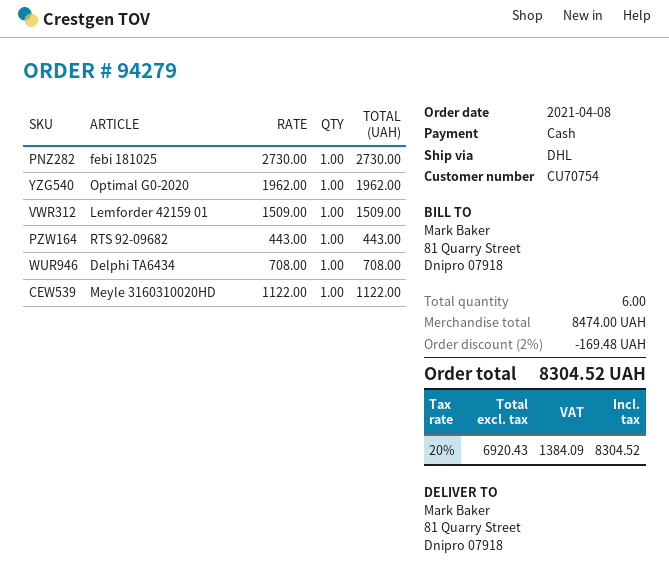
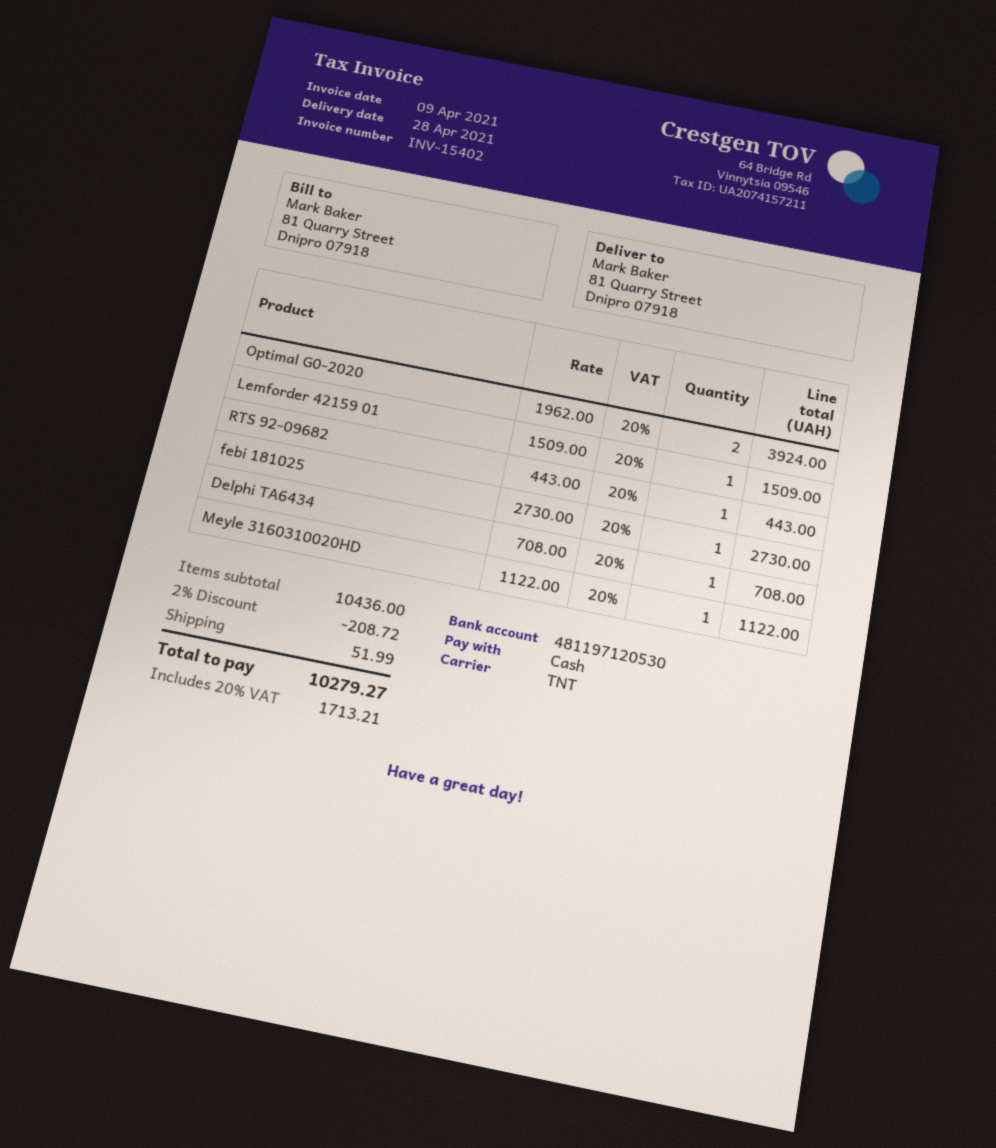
shipping method: DHL -> TNT
Optimal G0-2020: 1 x 1962.00 = 1962.00 -> 2 x 1962.00 = 3924.00
subtotal: 8474.00 -> 10436.00
discount: 2% = 169.48 -> 2% = 208.72
shipping: none -> 51.99
tax: 20% = 1384.09 -> 20% = 1713.21
total: 8304.52 -> 10279.27

